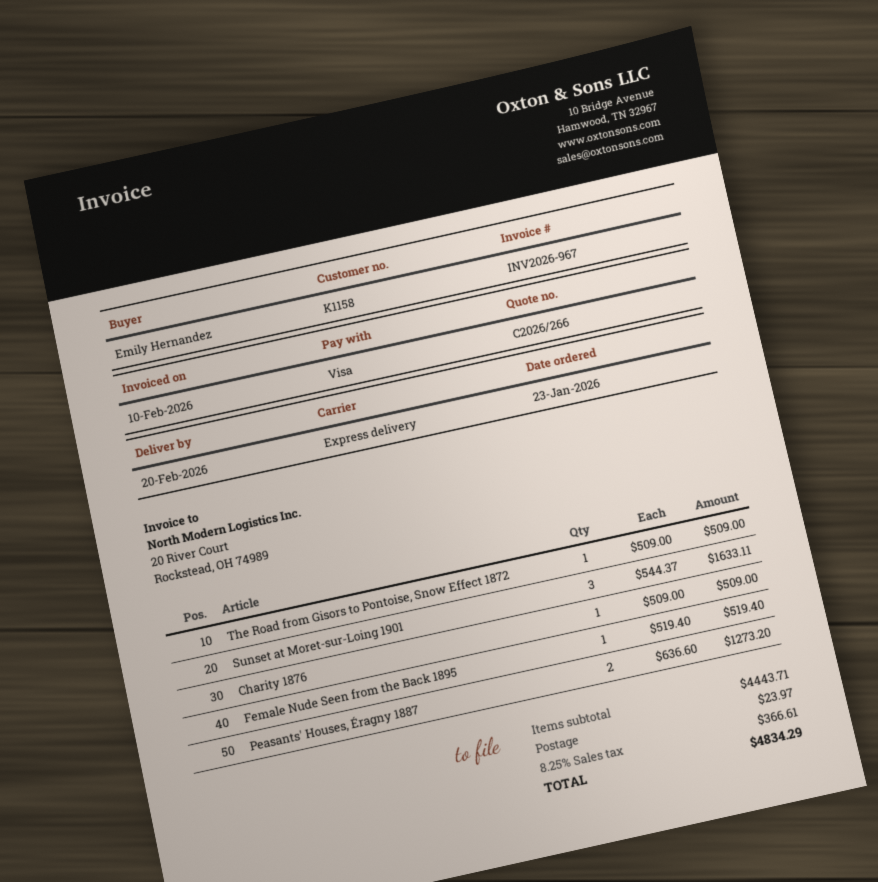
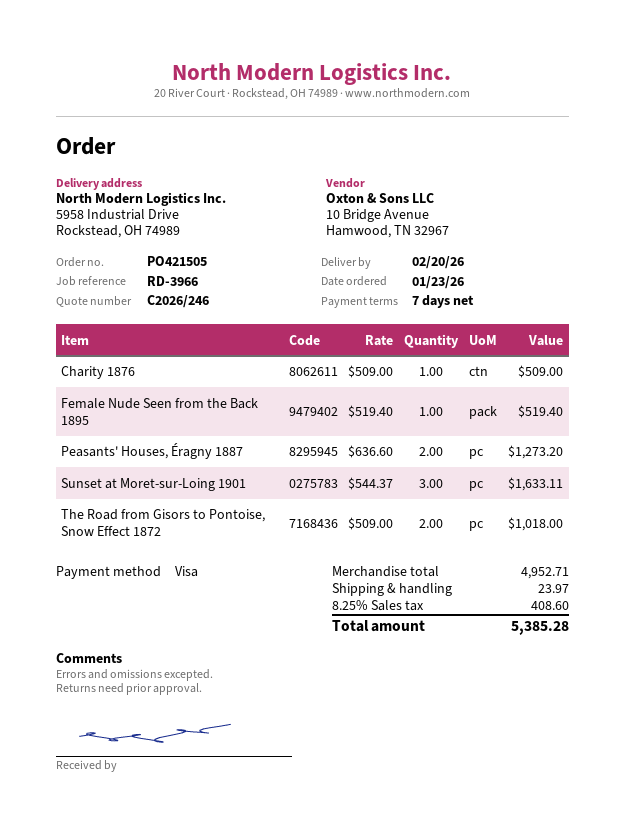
quote number: C2026/266 -> C2026/246
The Road from Gisors to Pontoise, Snow Effect 1872: 1 x 509.00 = 509.00 -> 2 x 509.00 = 1018.00
subtotal: 4443.71 -> 4952.71
tax: 8.25% = 366.61 -> 8.25% = 408.60
total: 4834.29 -> 5385.28

